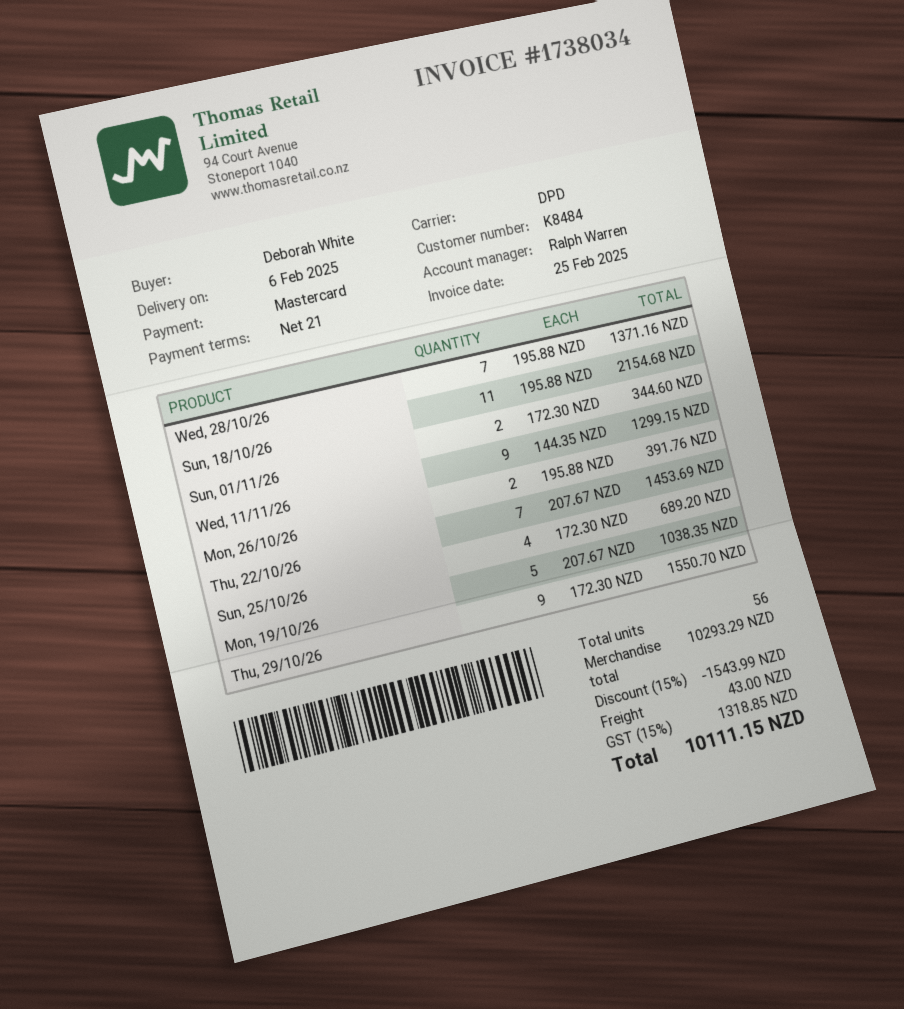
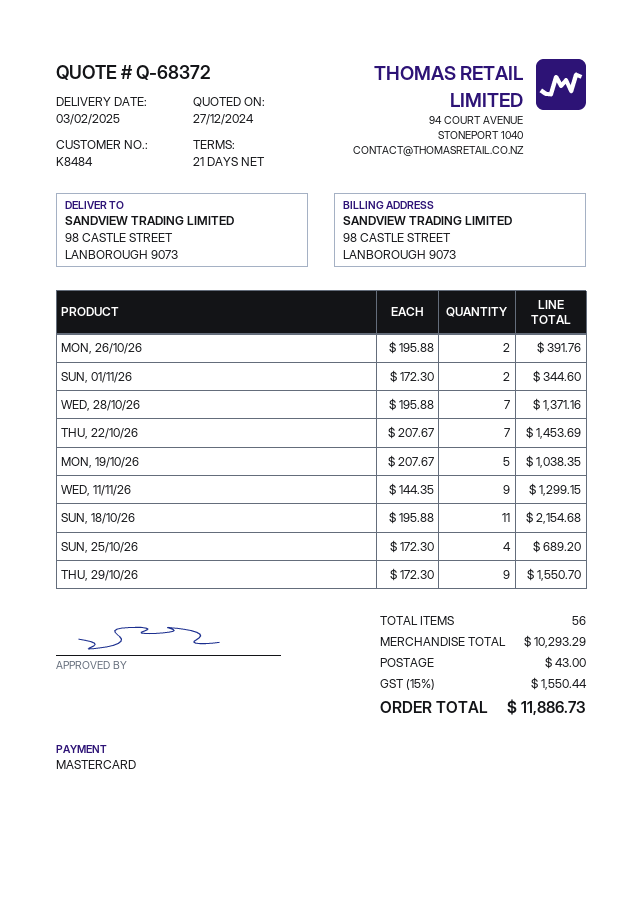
delivery date: 2025-02-06 -> 2025-02-03
discount: 15% = 1543.99 -> none
tax: 15% = 1318.85 -> 15% = 1550.44
total: 10111.15 -> 11886.73

